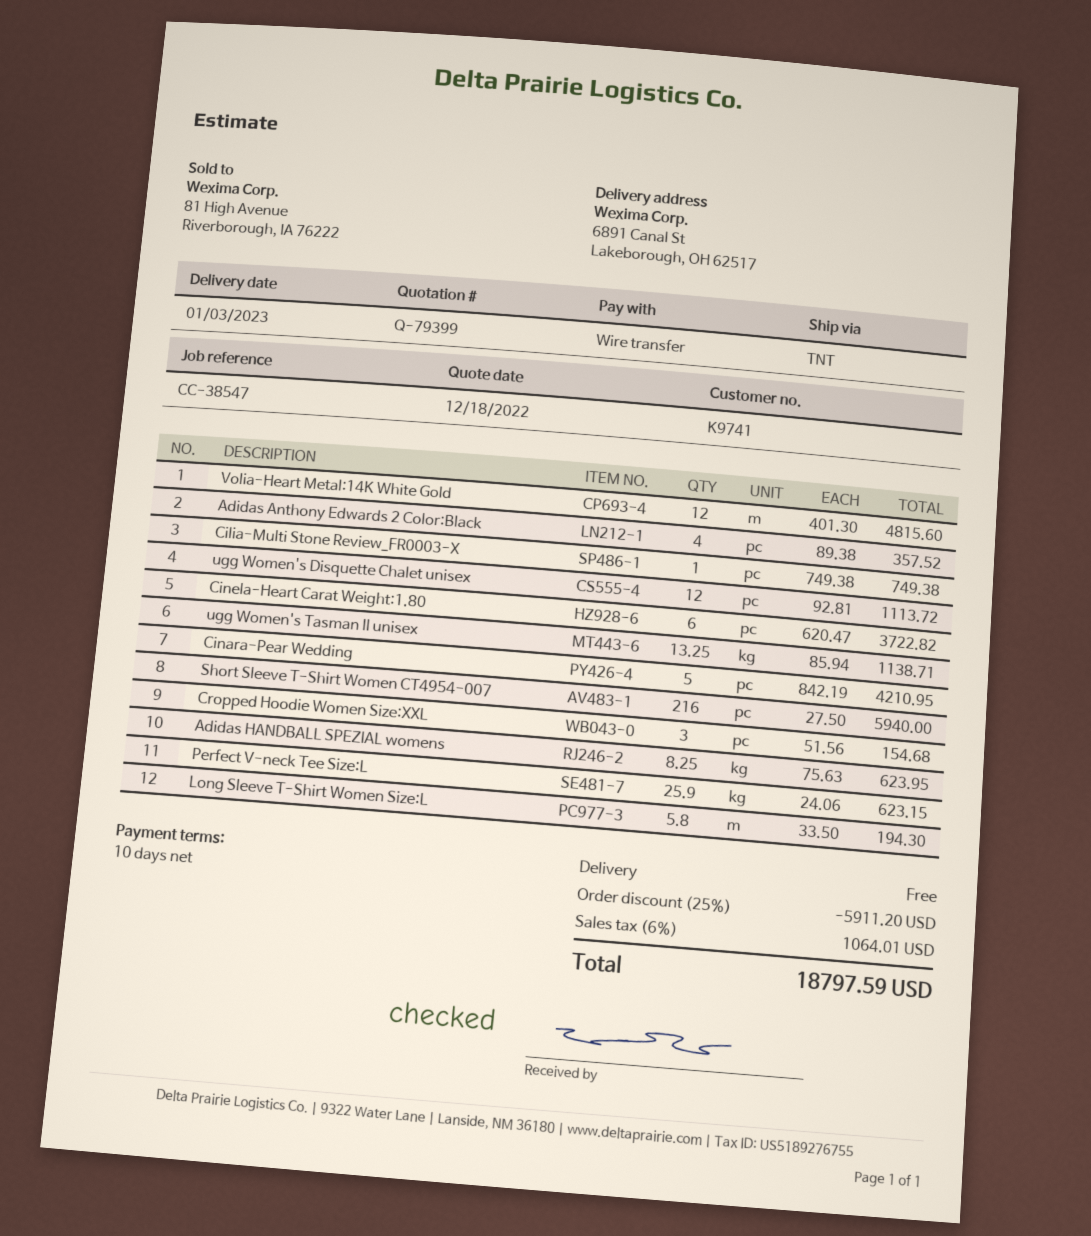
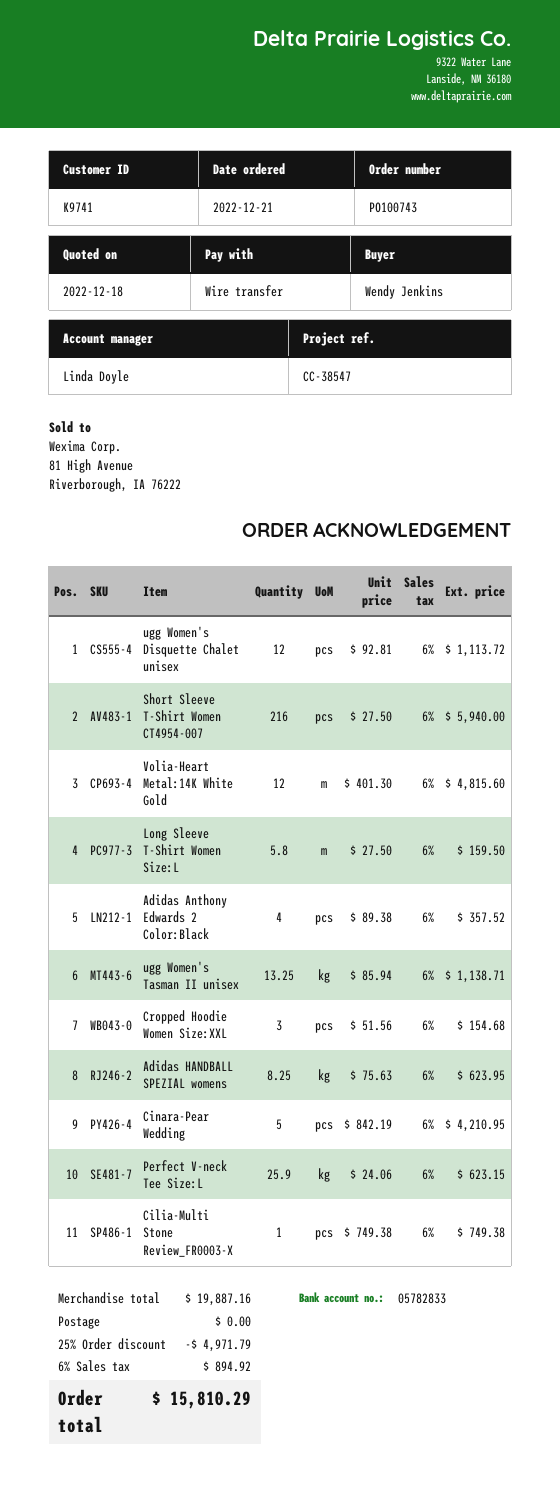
Cinela-Heart Carat Weight:1.80: 6 x 620.47 = 3722.82 -> none
Long Sleeve T-Shirt Women Size:L: 5.8 x 33.50 = 194.30 -> 5.8 x 27.50 = 159.50
discount: 25% = 5911.20 -> 25% = 4971.79
tax: 6% = 1064.01 -> 6% = 894.92
total: 18797.59 -> 15810.29

